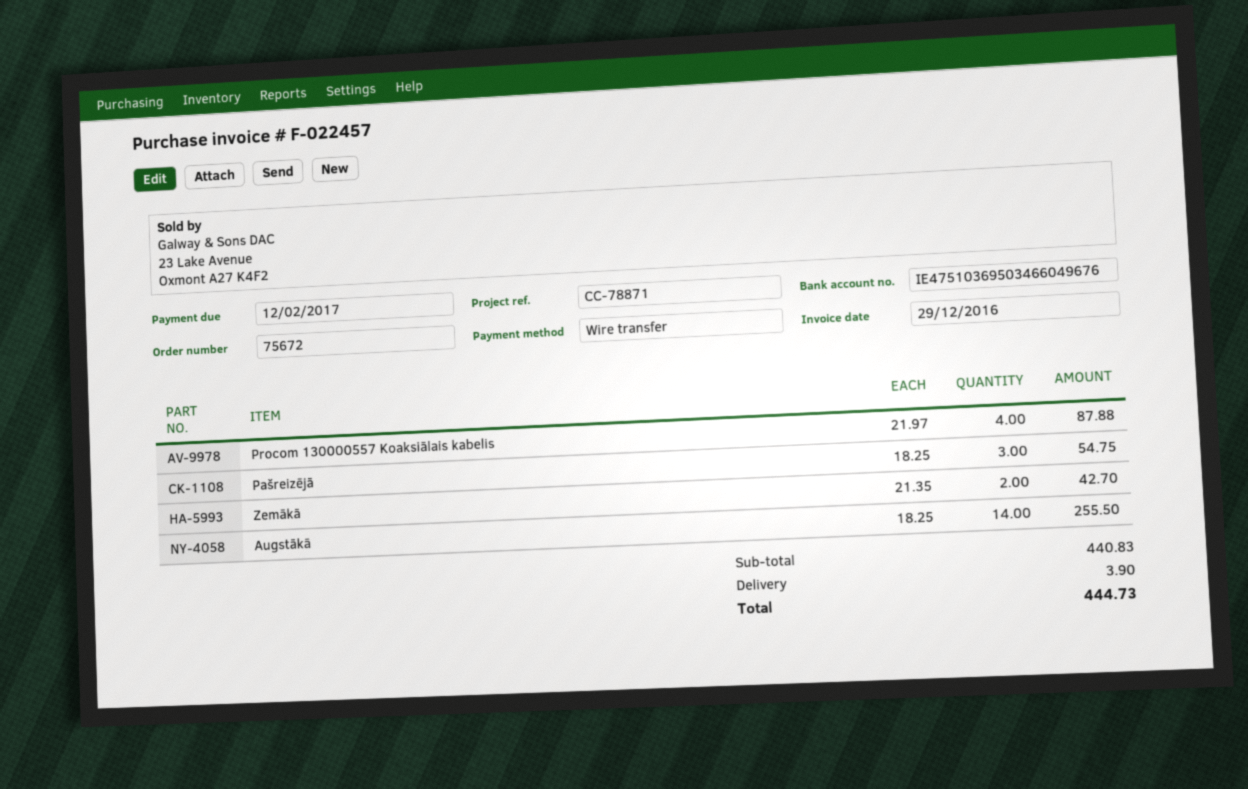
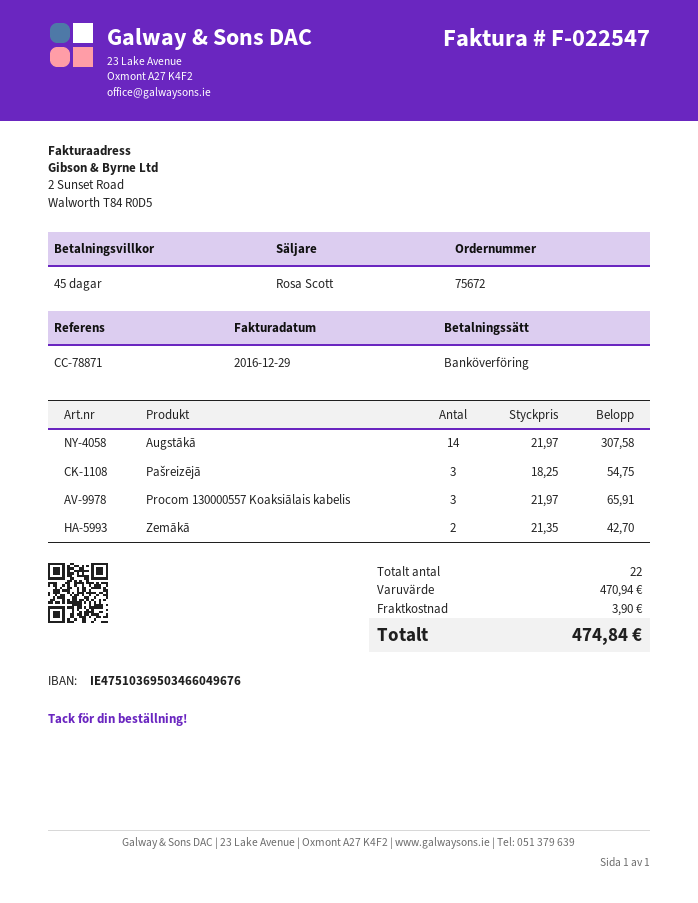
invoice number: F-022457 -> F-022547
Procom 130000557 Koaksiālais kabelis: 4 x 21.97 = 87.88 -> 3 x 21.97 = 65.91
Augstākā: 14 x 18.25 = 255.50 -> 14 x 21.97 = 307.58
subtotal: 440.83 -> 470.94
total: 444.73 -> 474.84

